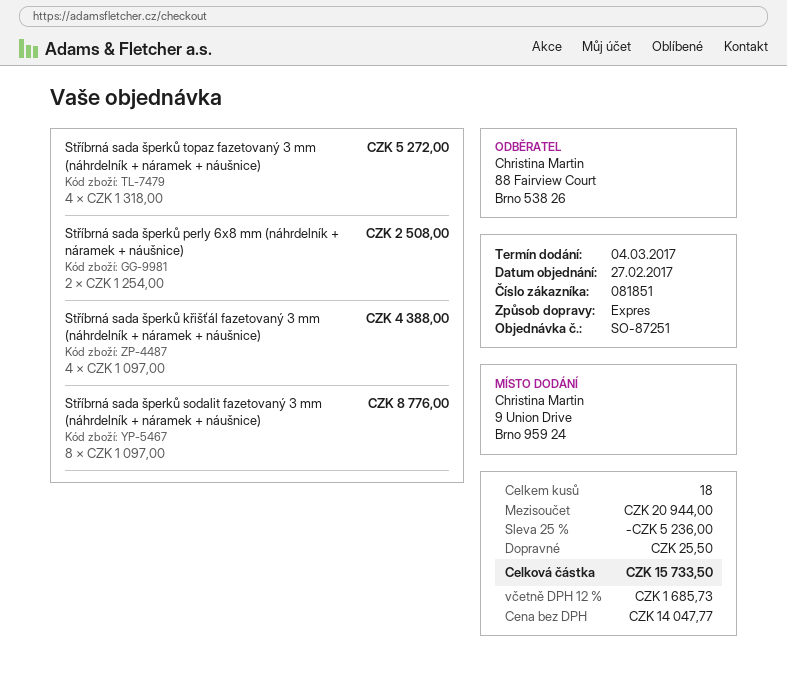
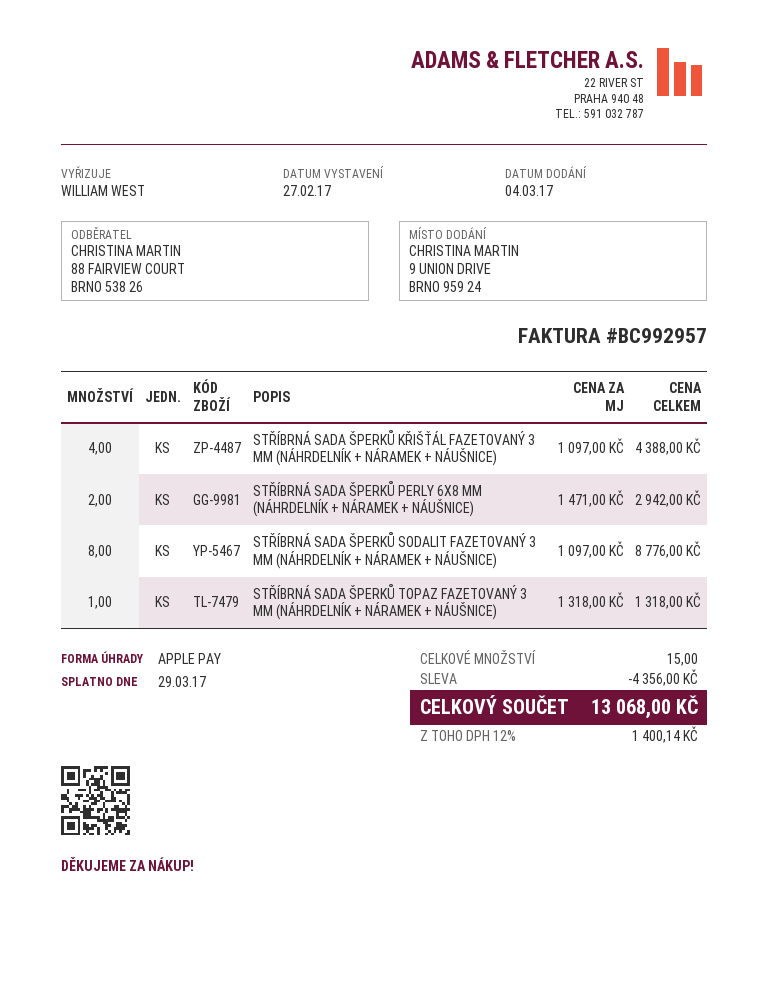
Stříbrná sada šperků topaz fazetovaný 3 mm (náhrdelník + náramek + náušnice): 4 x 1318.00 = 5272.00 -> 1 x 1318.00 = 1318.00
Stříbrná sada šperků perly 6x8 mm (náhrdelník + náramek + náušnice): 2 x 1254.00 = 2508.00 -> 2 x 1471.00 = 2942.00
total quantity: 18 -> 15
discount: 5236.00 -> 4356.00
shipping: 25.50 -> none
tax: 12% = 1685.73 -> 12% = 1400.14
total: 15733.50 -> 13068.00

